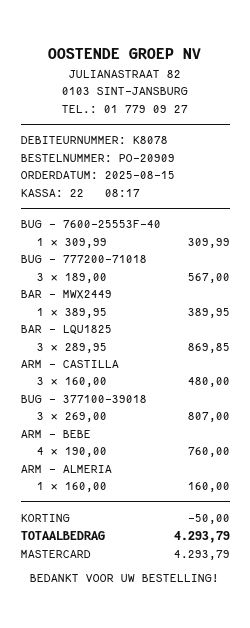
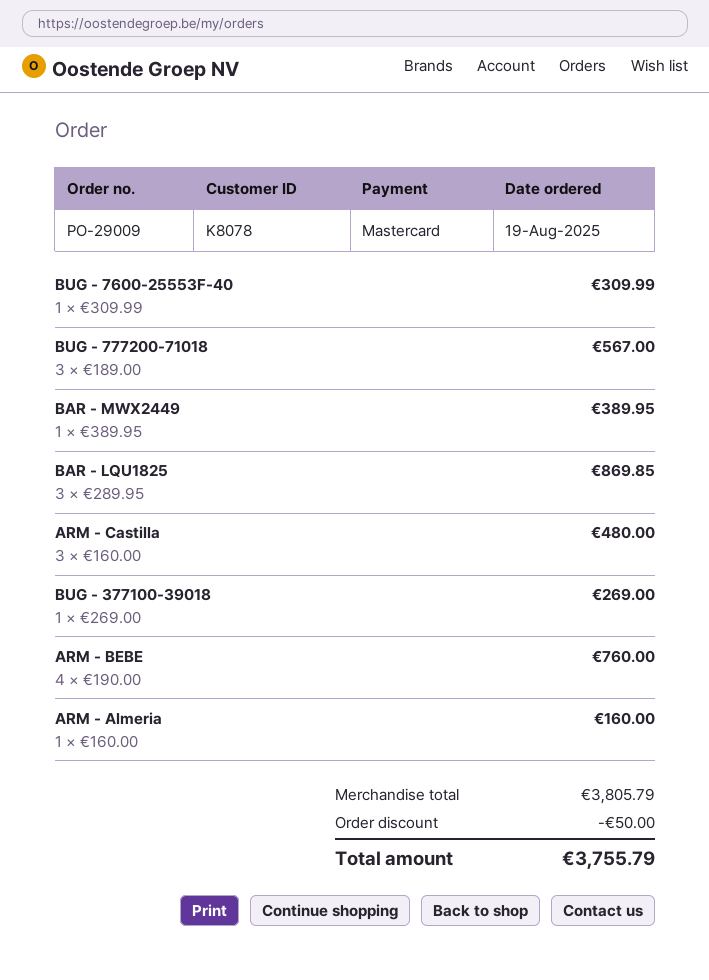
order number: PO-20909 -> PO-29009
order date: 2025-08-15 -> 2025-08-19
BUG - 377100-39018: 3 x 269.00 = 807.00 -> 1 x 269.00 = 269.00
total: 4293.79 -> 3755.79

